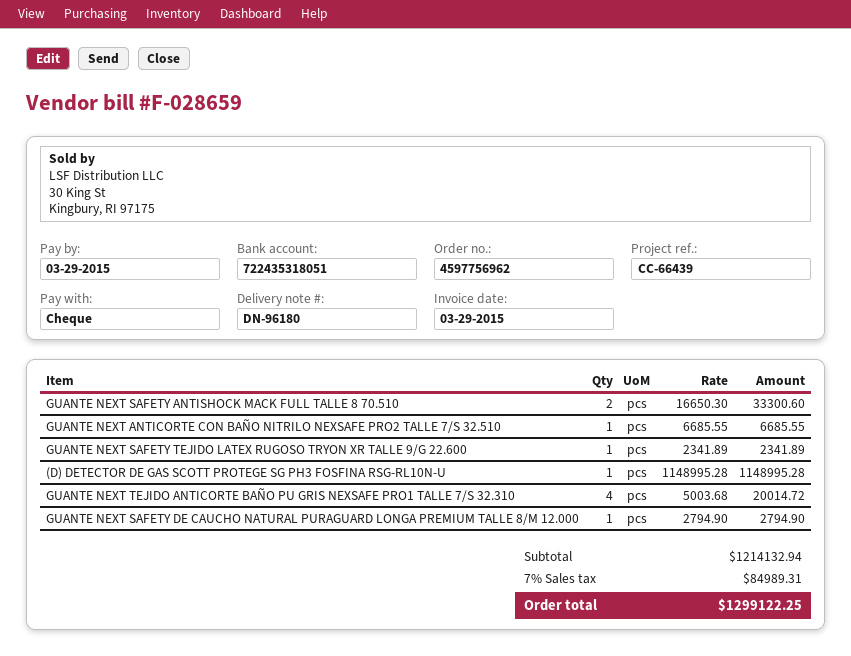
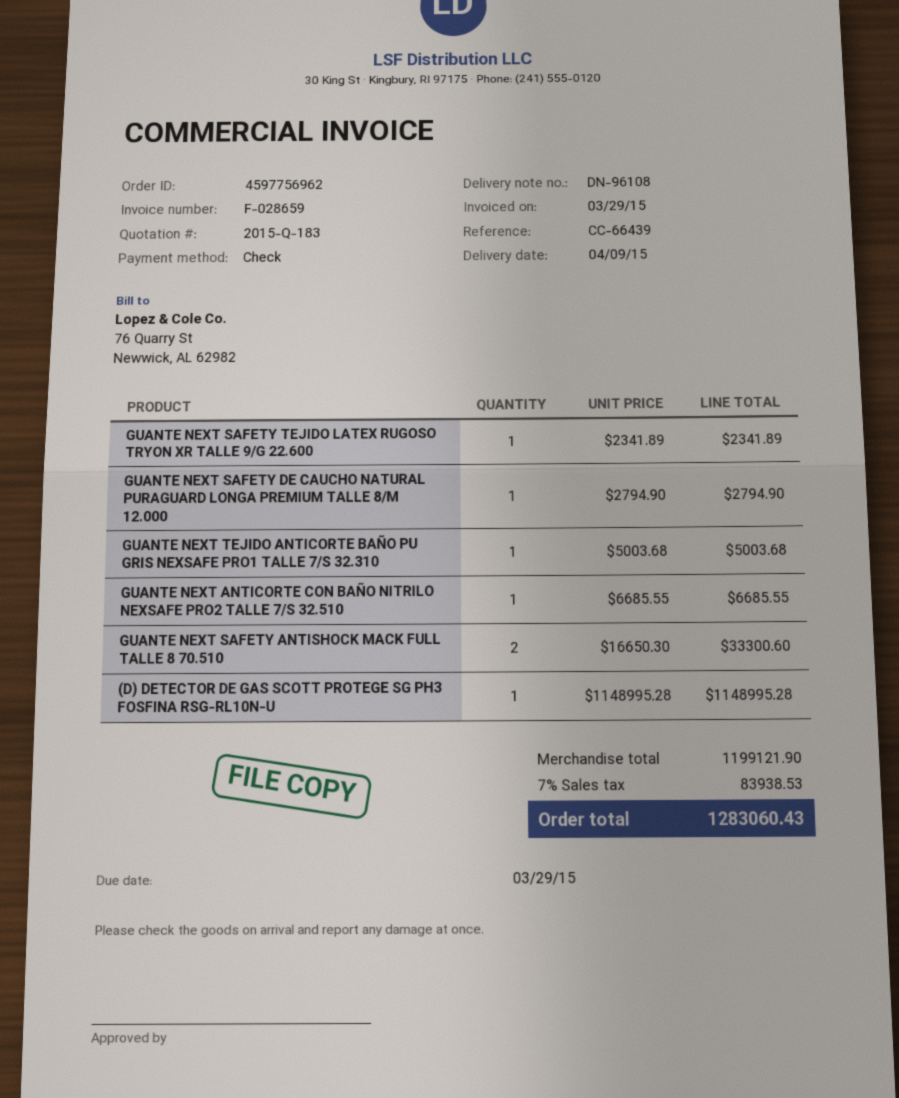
delivery note number: DN-96180 -> DN-96108
GUANTE NEXT TEJIDO ANTICORTE BAÑO PU GRIS NEXSAFE PRO1 TALLE 7/S 32.310: 4 x 5003.68 = 20014.72 -> 1 x 5003.68 = 5003.68
subtotal: 1214132.94 -> 1199121.90
tax: 7% = 84989.31 -> 7% = 83938.53
total: 1299122.25 -> 1283060.43

